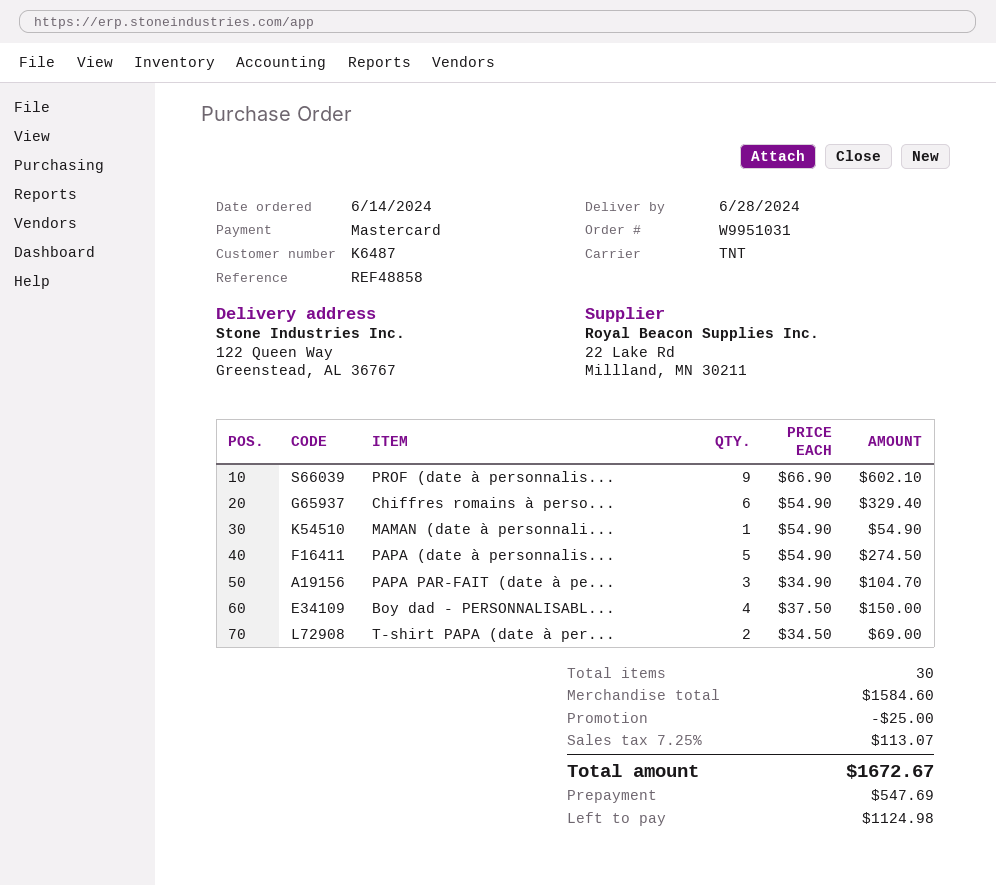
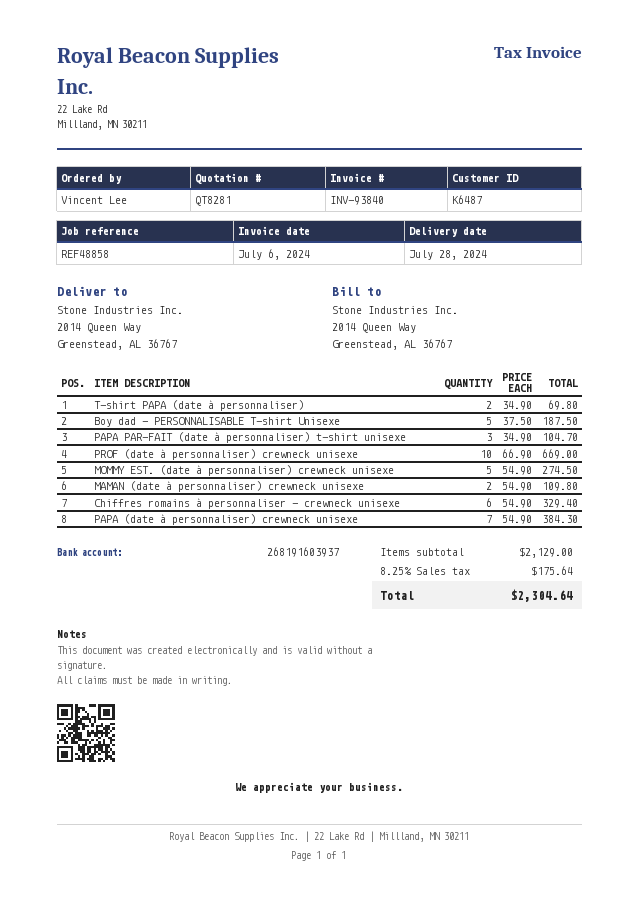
delivery date: 2024-06-28 -> 2024-07-28
ship to: 122 Queen Way, Greenstead, AL 36767 -> 2014 Queen Way, Greenstead, AL 36767
PROF (date à personnalis...: 9 x 66.90 = 602.10 -> 10 x 66.90 = 669.00
MAMAN (date à personnali...: 1 x 54.90 = 54.90 -> 2 x 54.90 = 109.80
PAPA (date à personnalis...: 5 x 54.90 = 274.50 -> 7 x 54.90 = 384.30
Boy dad - PERSONNALISABL...: 4 x 37.50 = 150.00 -> 5 x 37.50 = 187.50
T-shirt PAPA (date à per...: 2 x 34.50 = 69.00 -> 2 x 34.90 = 69.80
MOMMY EST. (date à personnaliser) crewneck unisexe: none -> 5 x 54.90 = 274.50
subtotal: 1584.60 -> 2129.00
discount: 25.00 -> none
tax: 7.25% = 113.07 -> 8.25% = 175.64
total: 1672.67 -> 2304.64

